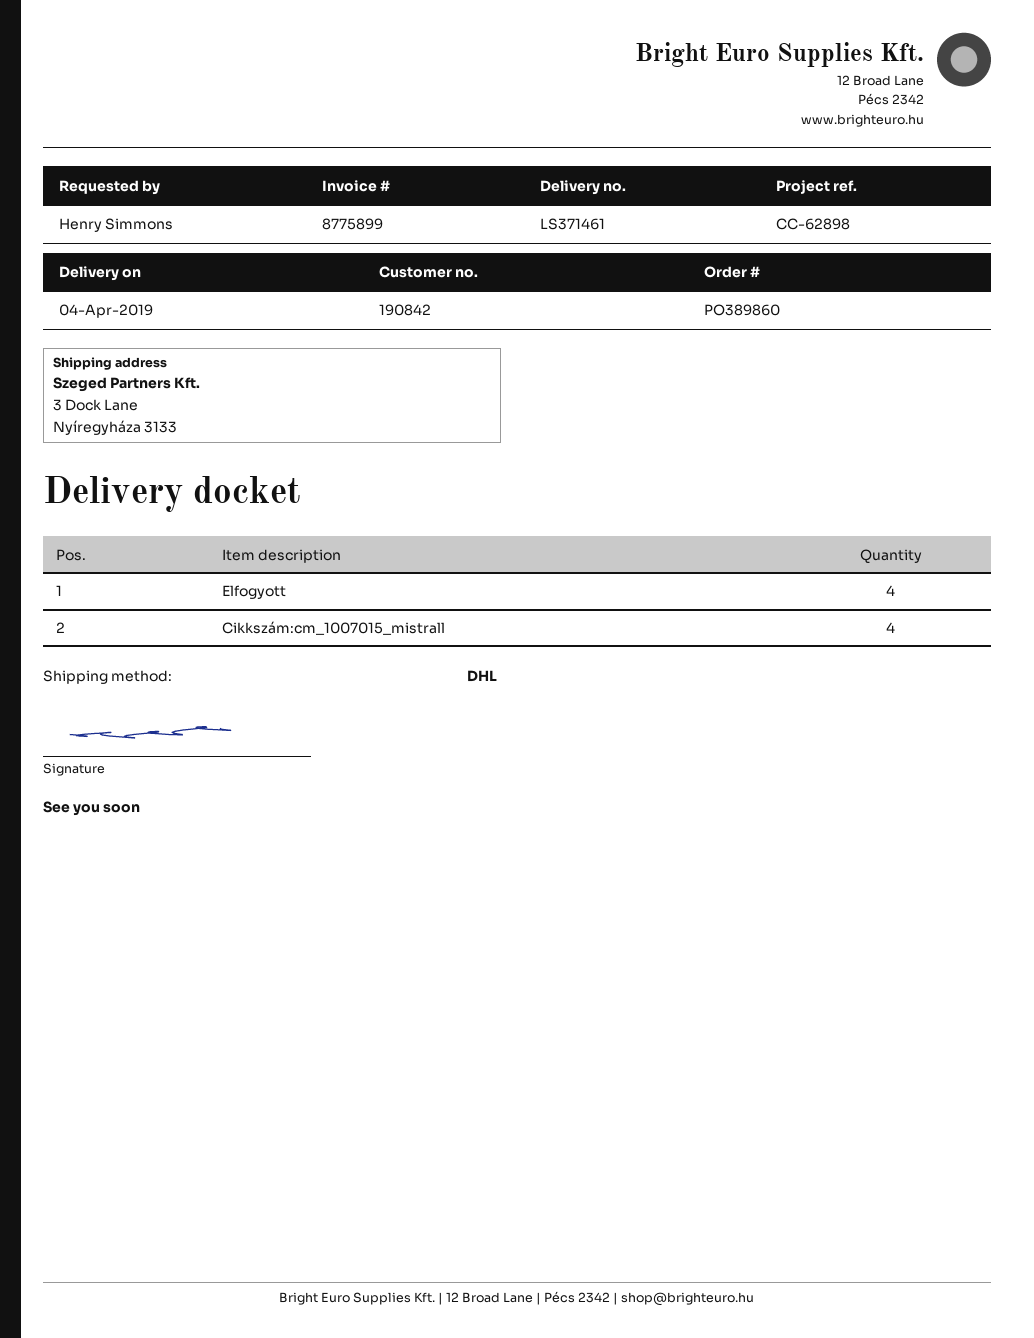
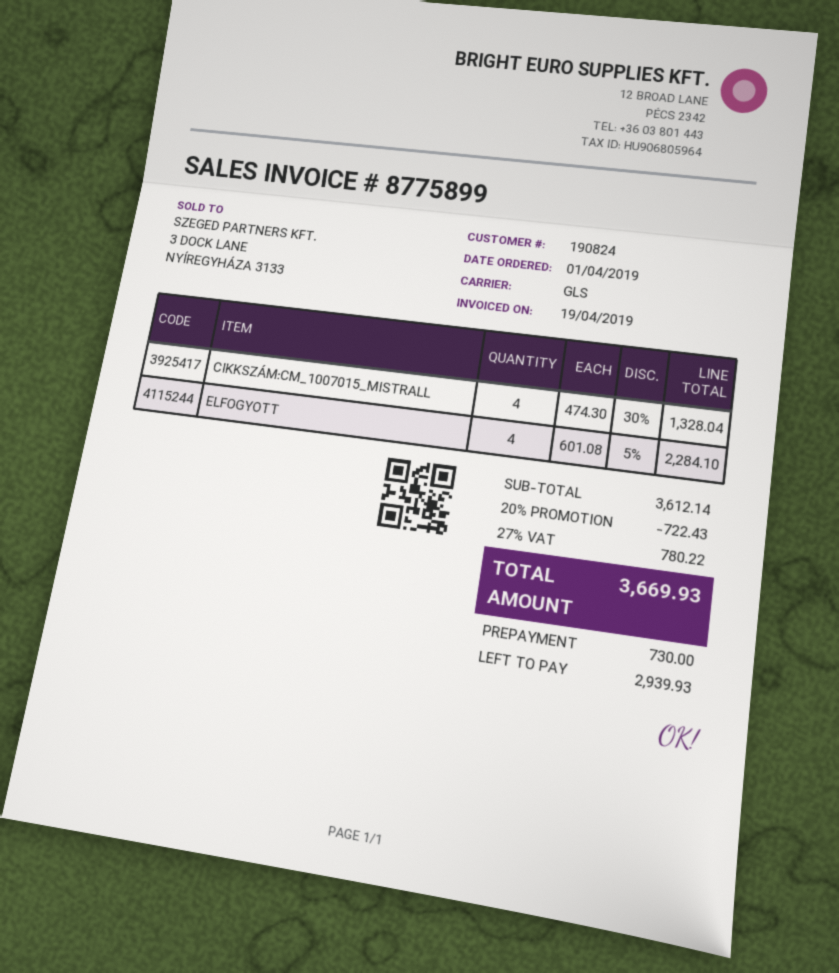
customer number: 190842 -> 190824
shipping method: DHL -> GLS

